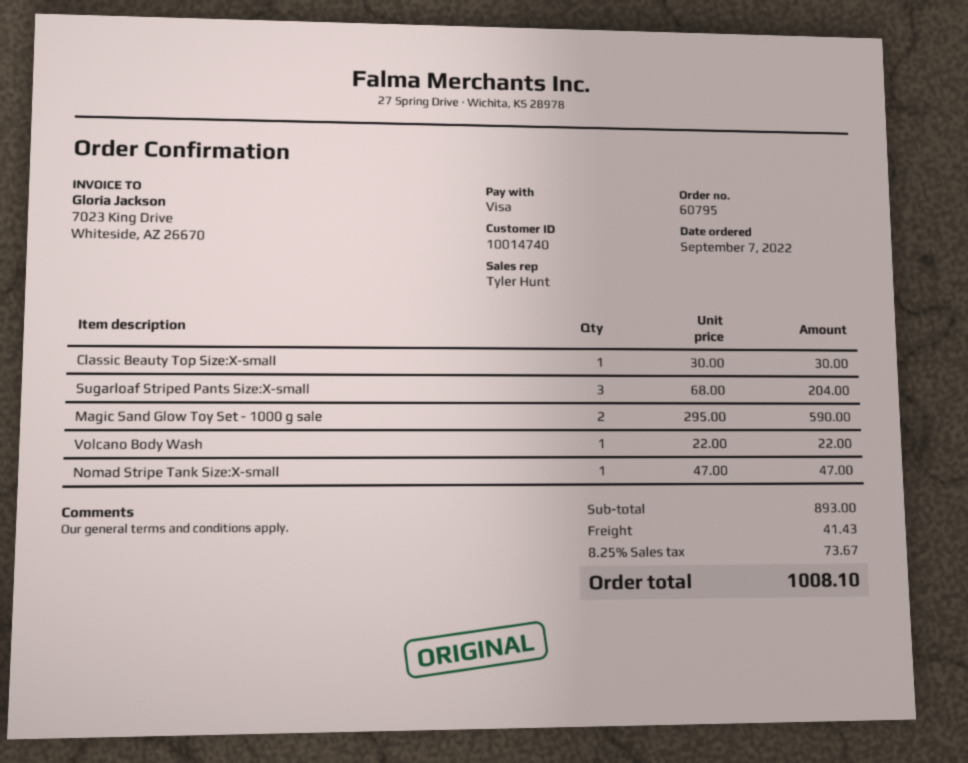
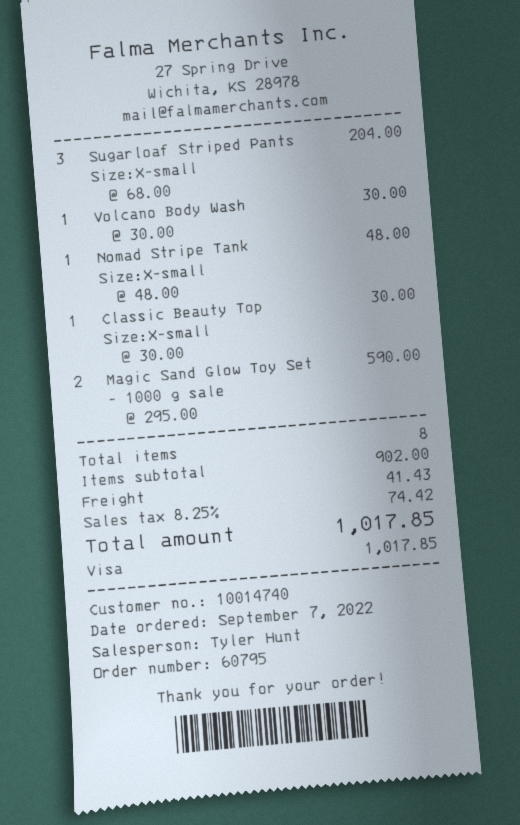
Volcano Body Wash: 1 x 22.00 = 22.00 -> 1 x 30.00 = 30.00
Nomad Stripe Tank Size:X-small: 1 x 47.00 = 47.00 -> 1 x 48.00 = 48.00
subtotal: 893.00 -> 902.00
tax: 8.25% = 73.67 -> 8.25% = 74.42
total: 1008.10 -> 1017.85

